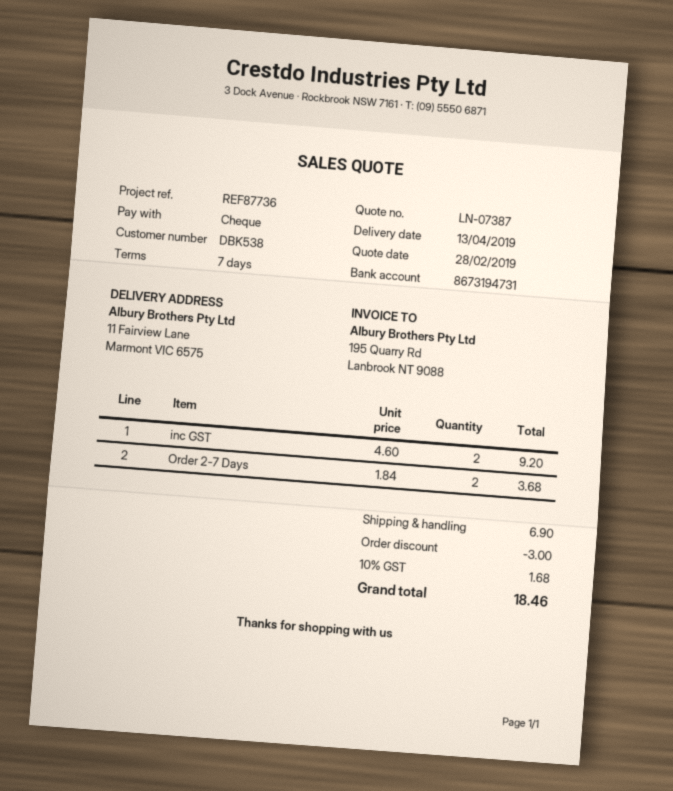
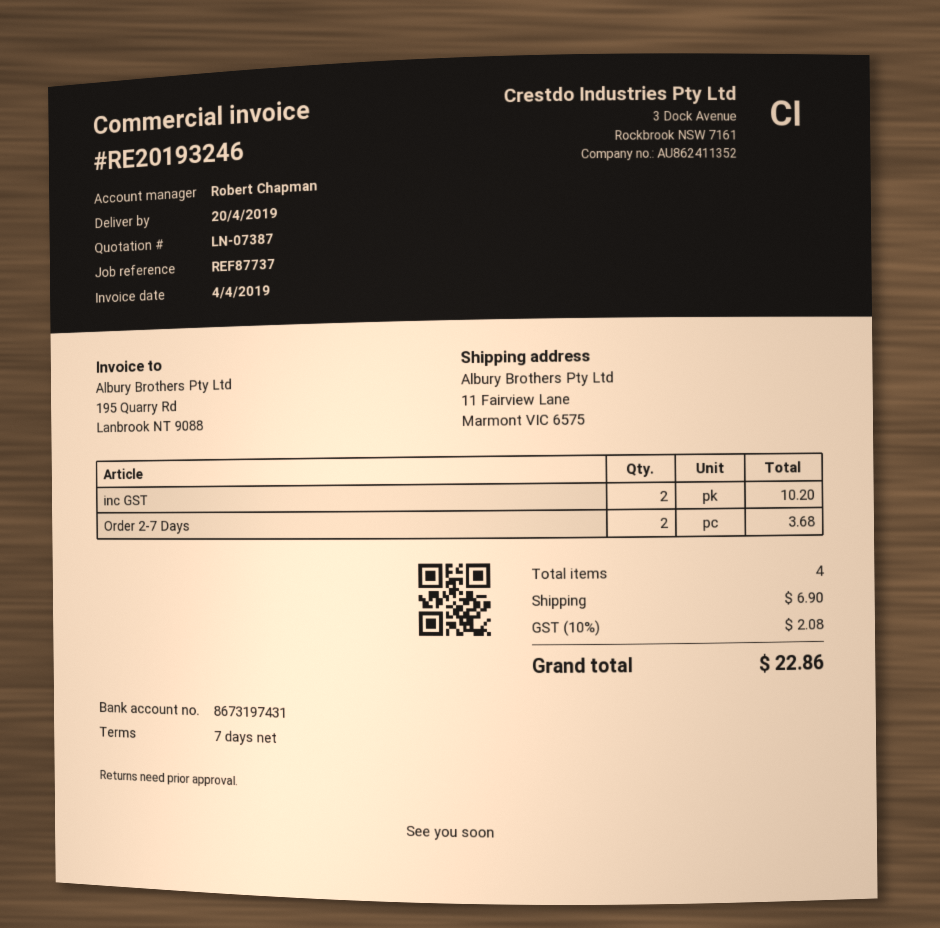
delivery date: 2019-04-13 -> 2019-04-20
reference: REF87736 -> REF87737
bank account: 8673194731 -> 8673197431
inc GST: 2 for 9.20 -> 2 for 10.20
discount: 3.00 -> none
tax: 10% = 1.68 -> 10% = 2.08
total: 18.46 -> 22.86

